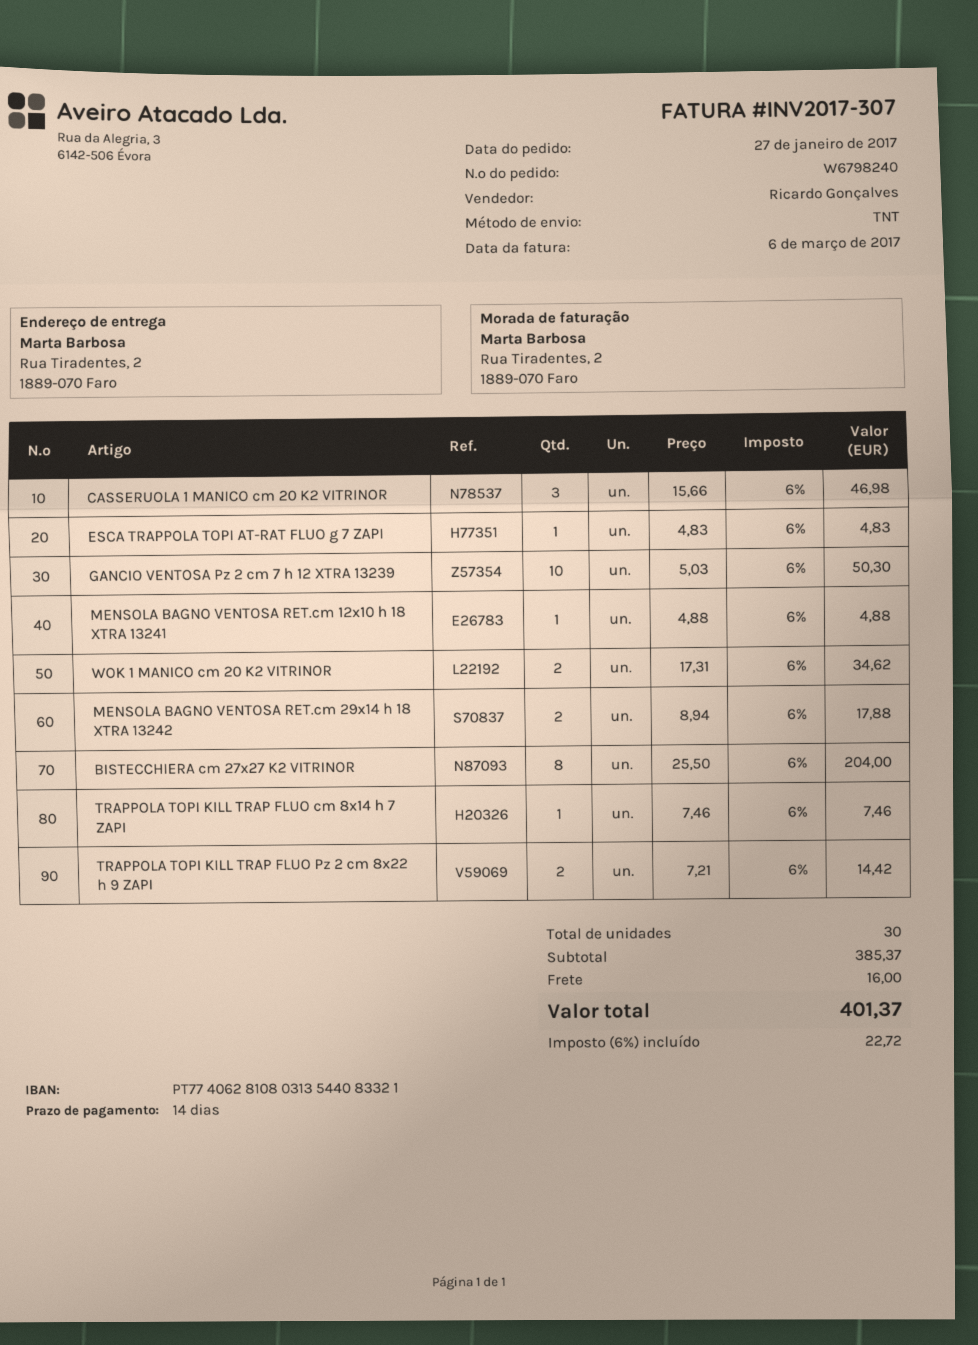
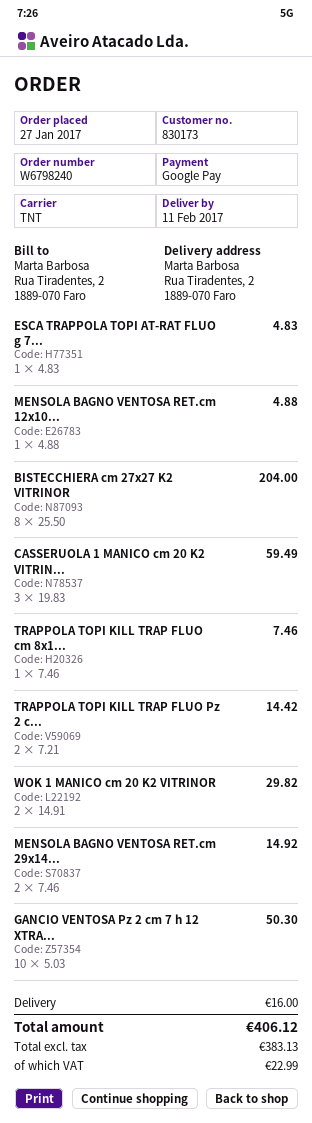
CASSERUOLA 1 MANICO cm 20 K2 VITRINOR: 3 x 15.66 = 46.98 -> 3 x 19.83 = 59.49
WOK 1 MANICO cm 20 K2 VITRINOR: 2 x 17.31 = 34.62 -> 2 x 14.91 = 29.82
MENSOLA BAGNO VENTOSA RET.cm 29x14 h 18 XTRA 13242: 2 x 8.94 = 17.88 -> 2 x 7.46 = 14.92
tax: 22.72 -> 22.99
total: 401.37 -> 406.12

